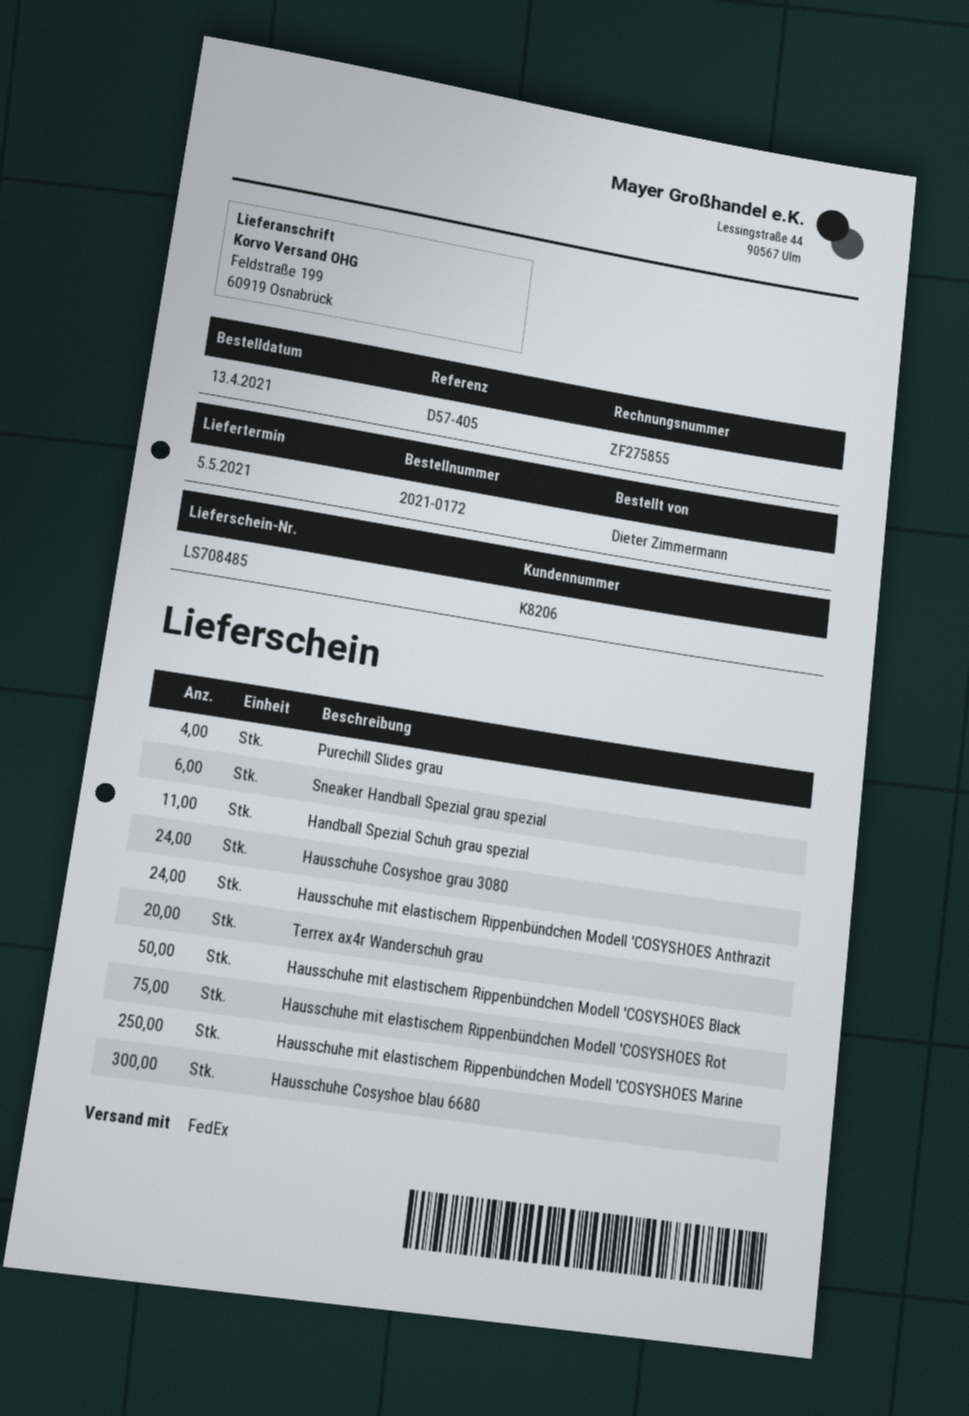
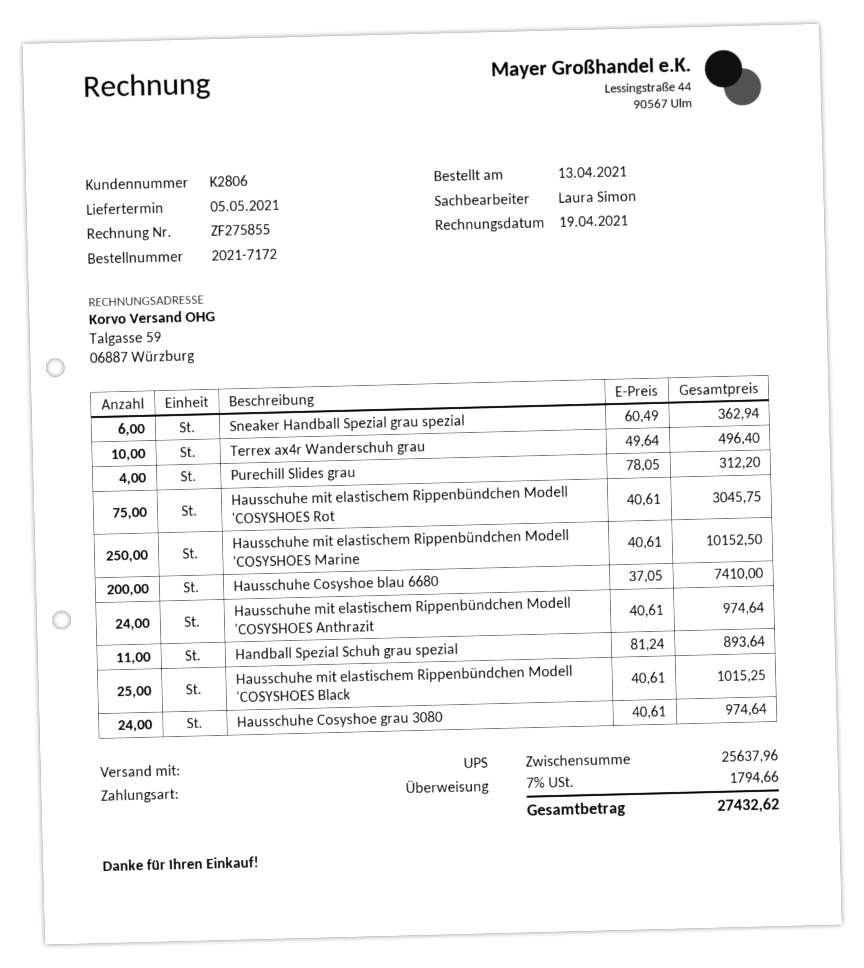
order number: 2021-0172 -> 2021-7172
customer number: K8206 -> K2806
shipping method: FedEx -> UPS
Terrex ax4r Wanderschuh grau: 20 -> 10
Hausschuhe mit elastischem Rippenbündchen Modell 'COSYSHOES Black: 50 -> 25
Hausschuhe Cosyshoe blau 6680: 300 -> 200

